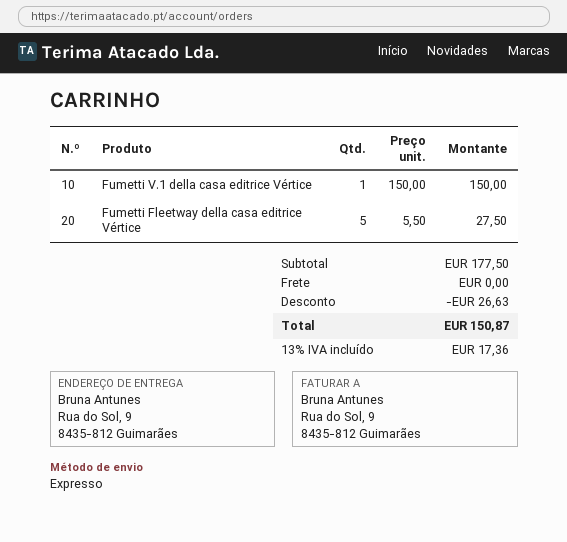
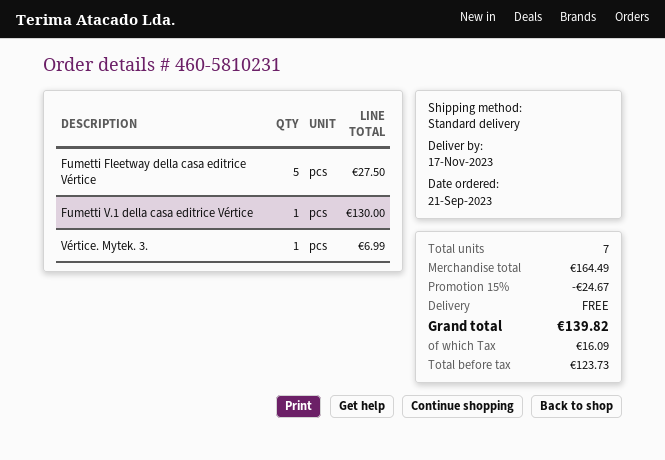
shipping method: express -> standard
Fumetti V.1 della casa editrice Vértice: 1 for 150.00 -> 1 for 130.00
Vértice. Mytek. 3.: none -> 1 for 6.99
subtotal: 177.50 -> 164.49
discount: 26.63 -> 24.67
tax: 17.36 -> 16.09
total: 150.87 -> 139.82

